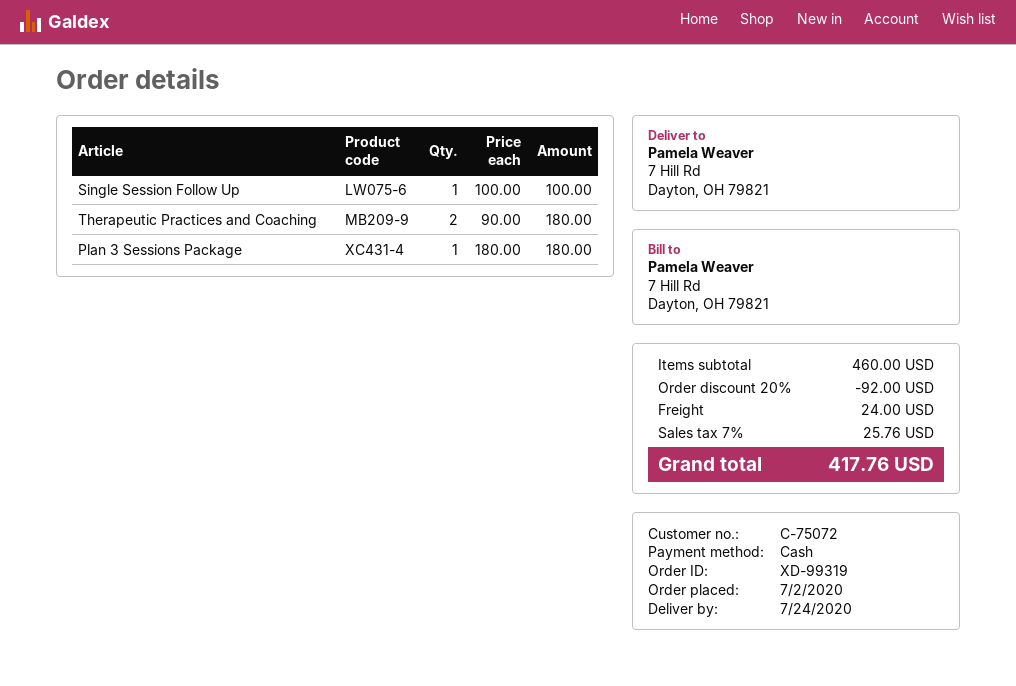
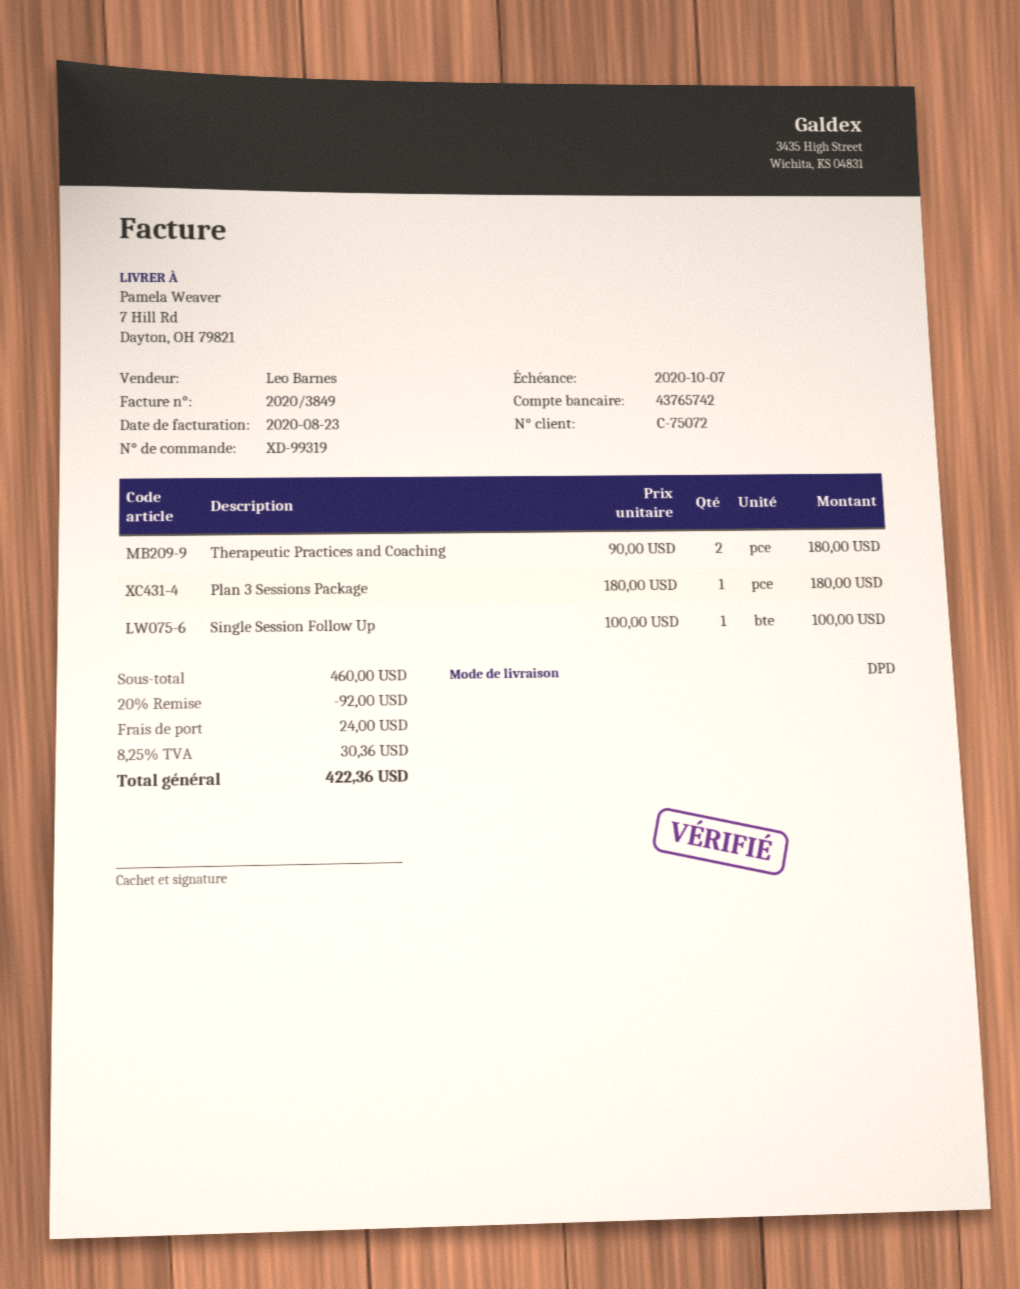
tax: 7% = 25.76 -> 8.25% = 30.36
total: 417.76 -> 422.36

